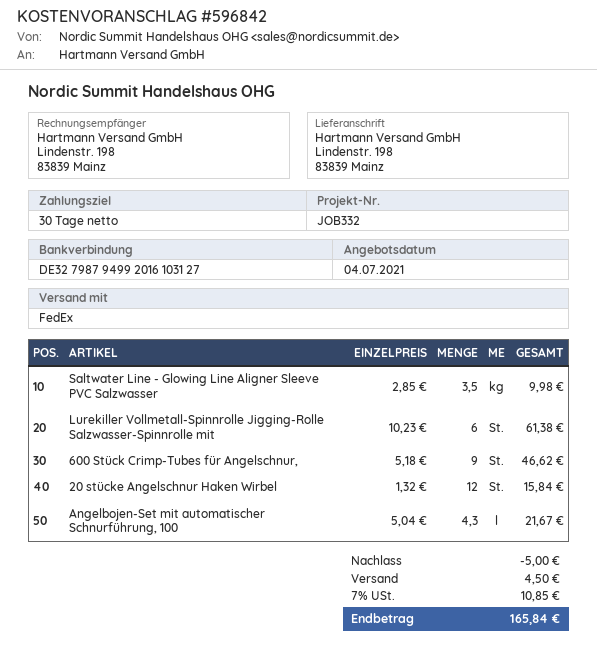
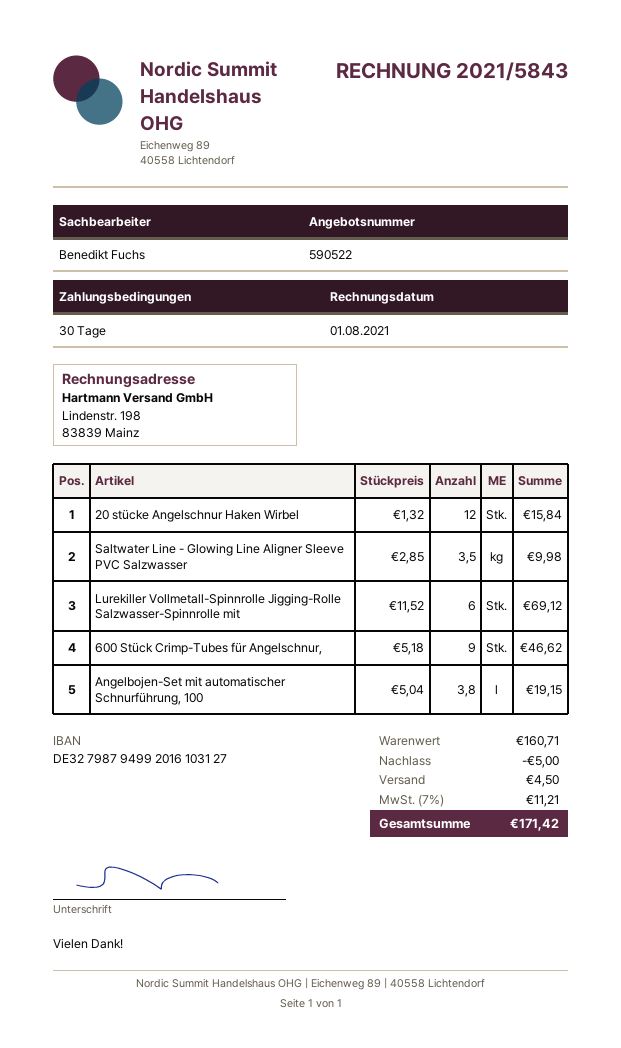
quote number: 596842 -> 590522
Lurekiller Vollmetall-Spinnrolle Jigging-Rolle Salzwasser-Spinnrolle mit: 6 x 10.23 = 61.38 -> 6 x 11.52 = 69.12
Angelbojen-Set mit automatischer Schnurführung, 100: 4.3 x 5.04 = 21.67 -> 3.8 x 5.04 = 19.15
tax: 7% = 10.85 -> 7% = 11.21
total: 165.84 -> 171.42

